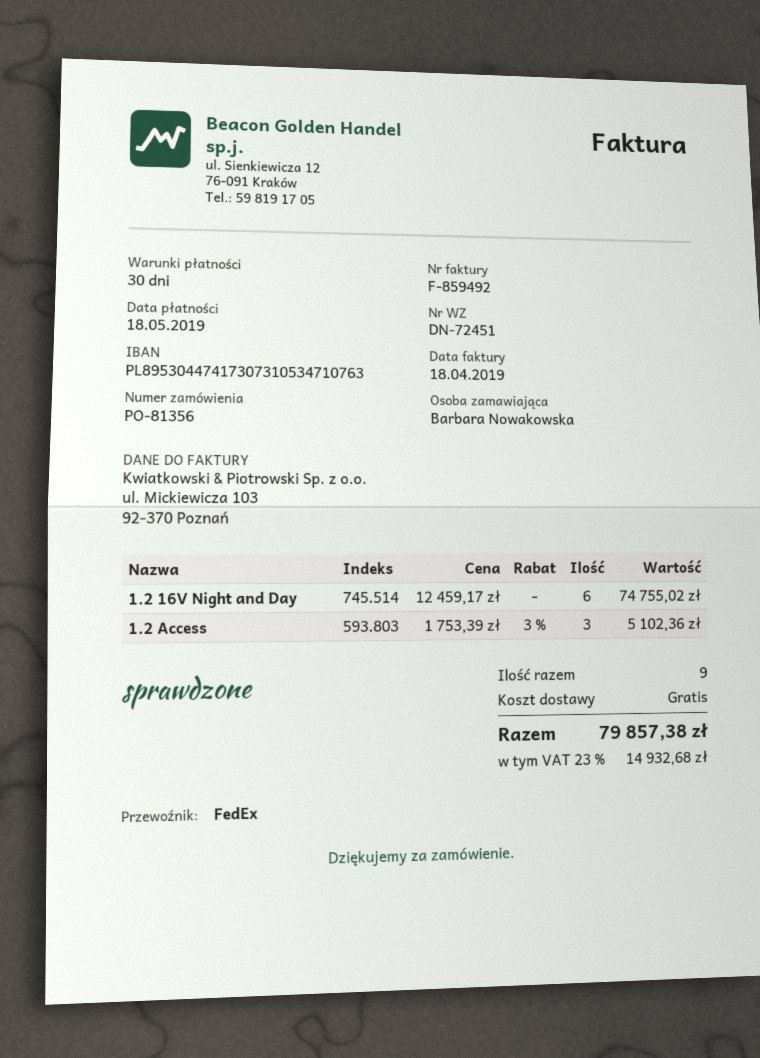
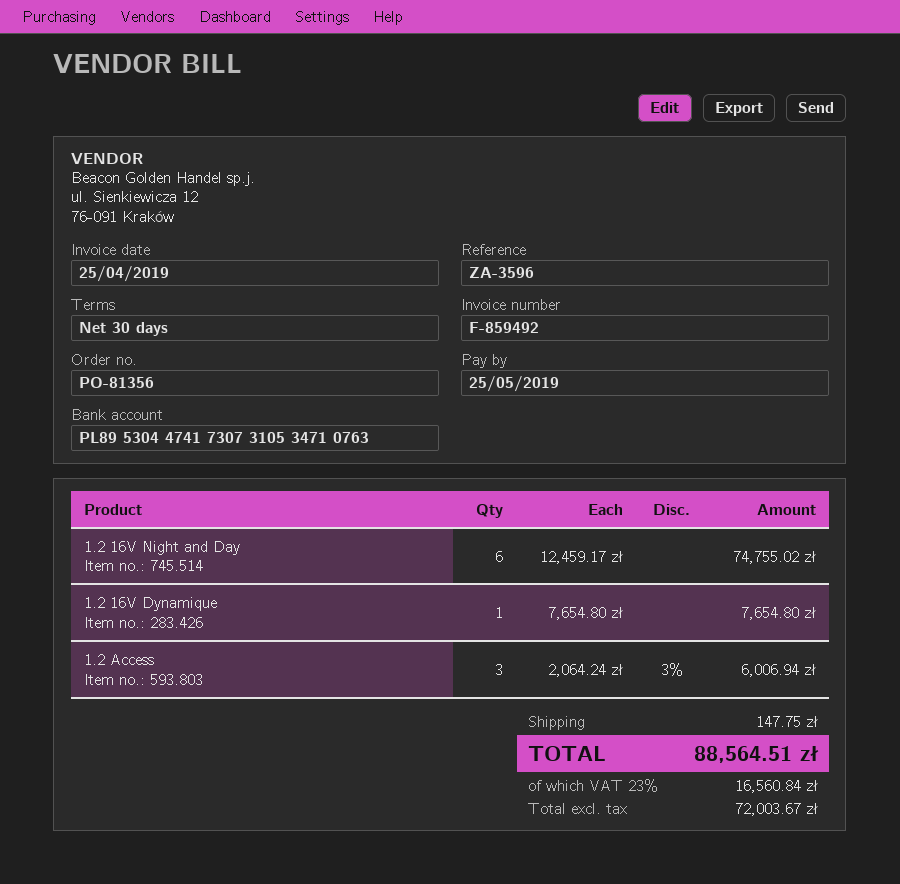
invoice date: 2019-04-18 -> 2019-04-25
due date: 2019-05-18 -> 2019-05-25
1.2 Access: 3 x 1753.39 - 3% = 5102.36 -> 3 x 2064.24 - 3% = 6006.94
1.2 16V Dynamique: none -> 1 x 7654.80 = 7654.80
shipping: 0.00 -> 147.75
tax: 23% = 14932.68 -> 23% = 16560.84
total: 79857.38 -> 88564.51

